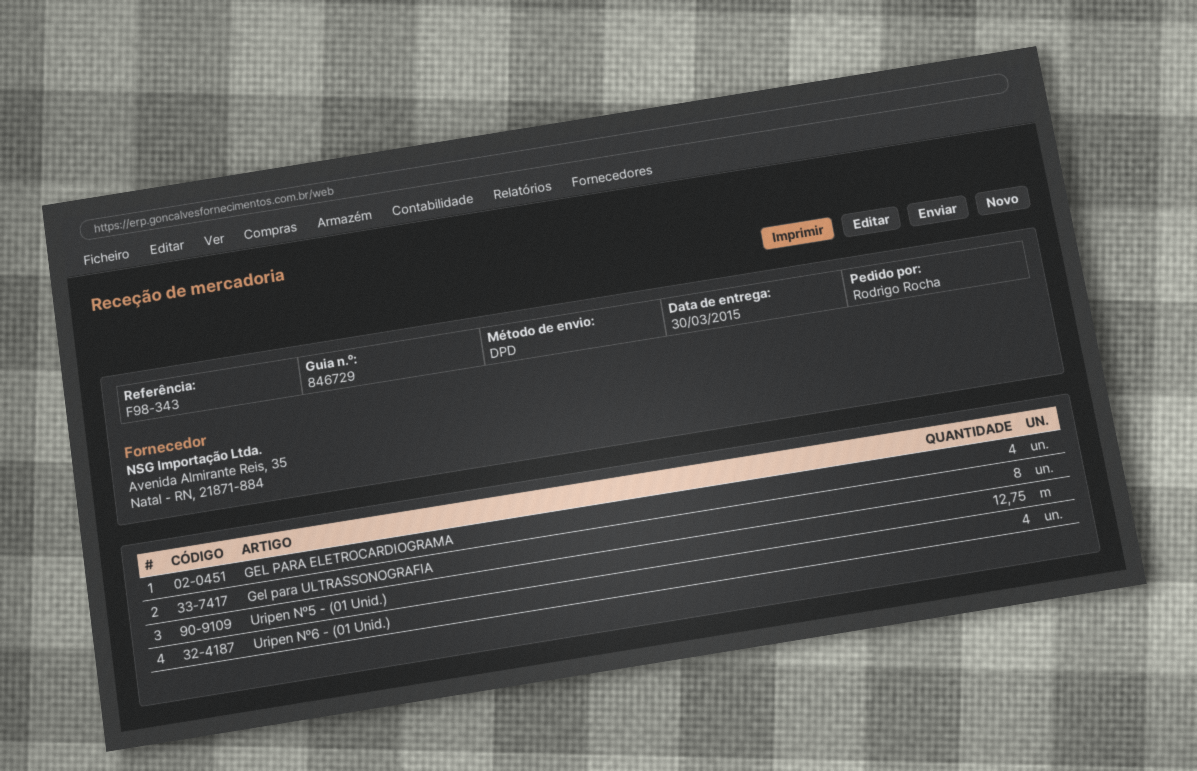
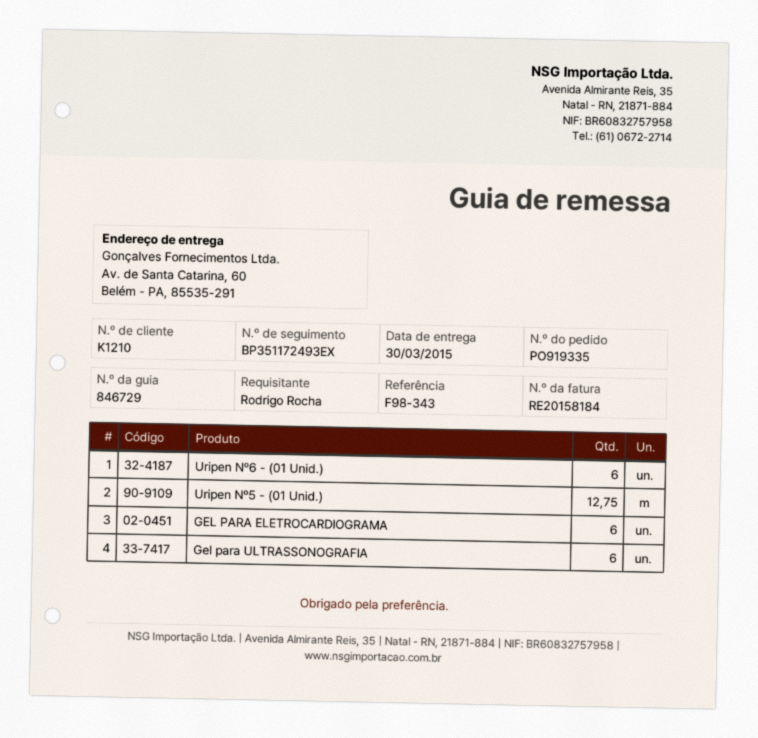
GEL PARA ELETROCARDIOGRAMA: 4 -> 6
Gel para ULTRASSONOGRAFIA: 8 -> 6
Uripen Nº6 - (01 Unid.): 4 -> 6

